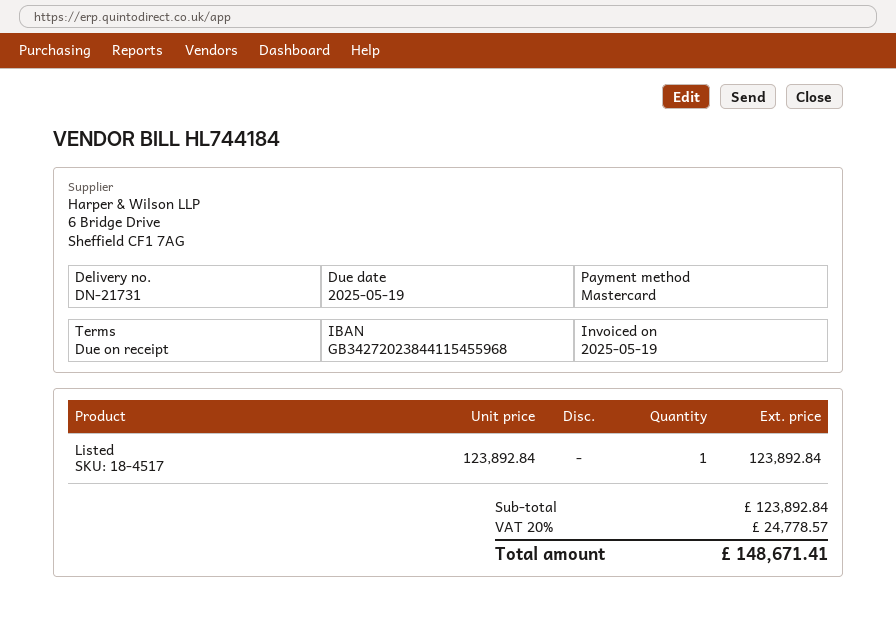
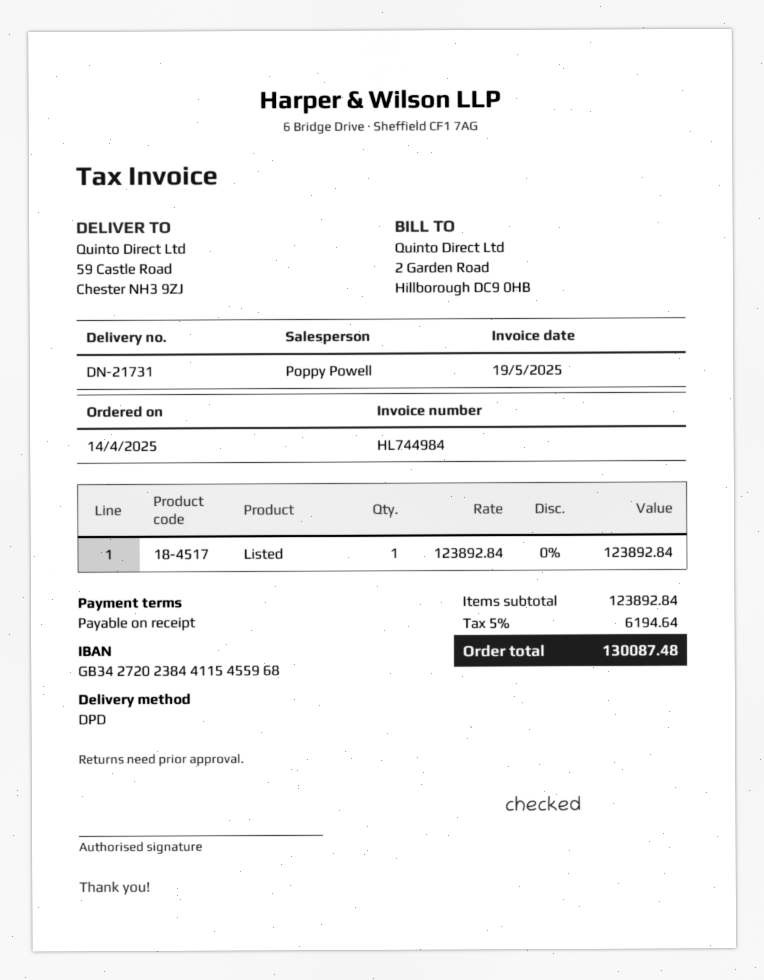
invoice number: HL744184 -> HL744984
tax: 20% = 24778.57 -> 5% = 6194.64
total: 148671.41 -> 130087.48

